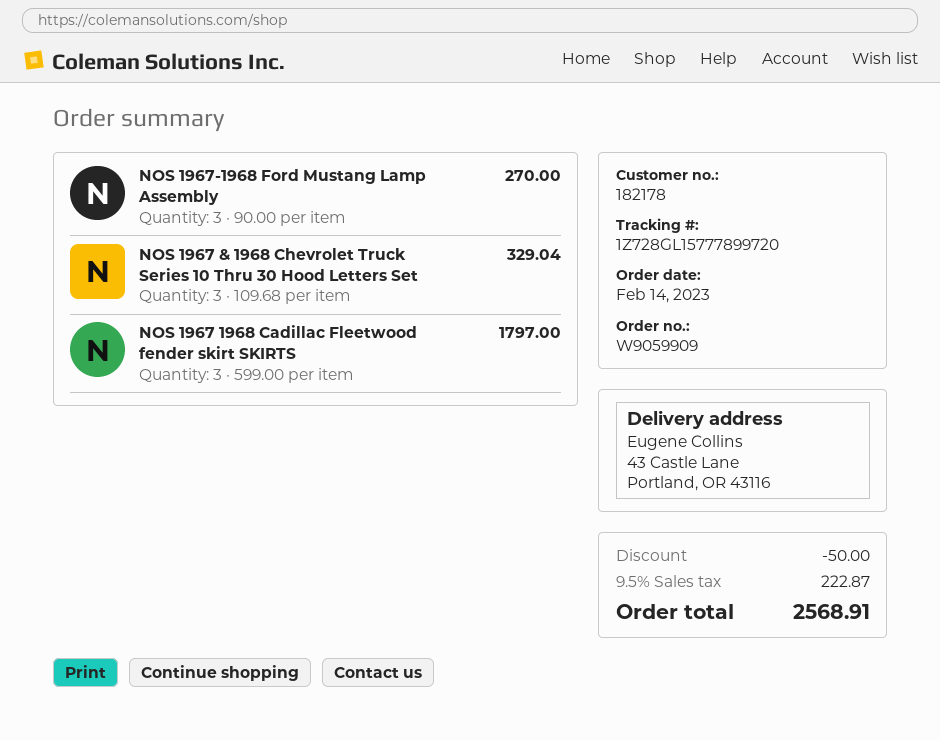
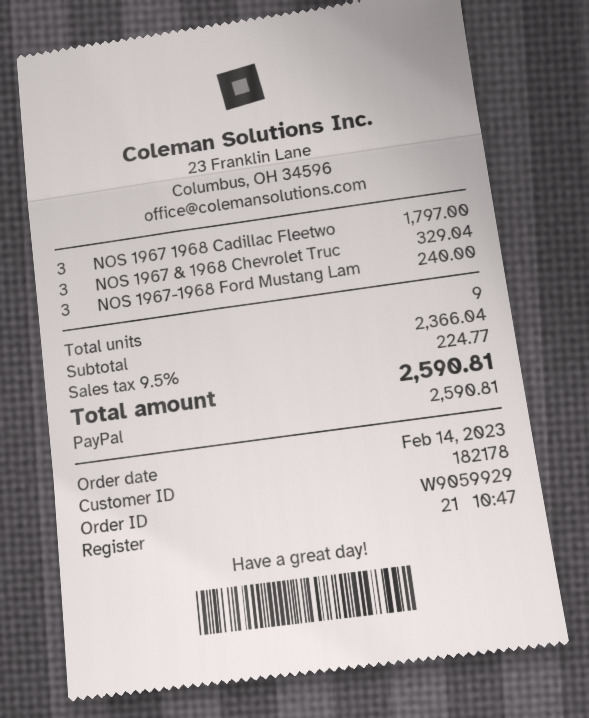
order number: W9059909 -> W9059929
NOS 1967-1968 Ford Mustang Lamp Assembly: 3 for 270.00 -> 3 for 240.00
discount: 50.00 -> none
tax: 9.5% = 222.87 -> 9.5% = 224.77
total: 2568.91 -> 2590.81

